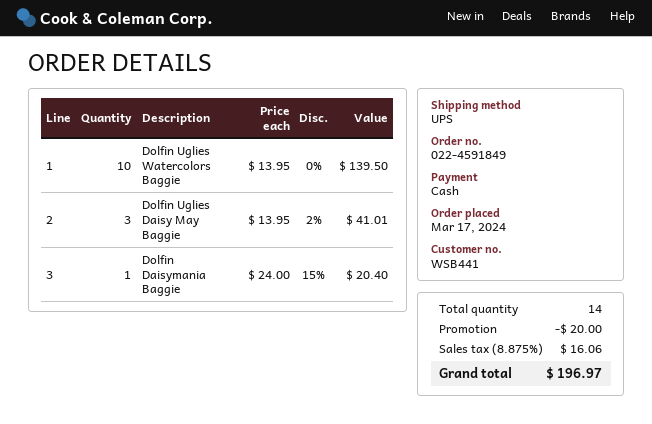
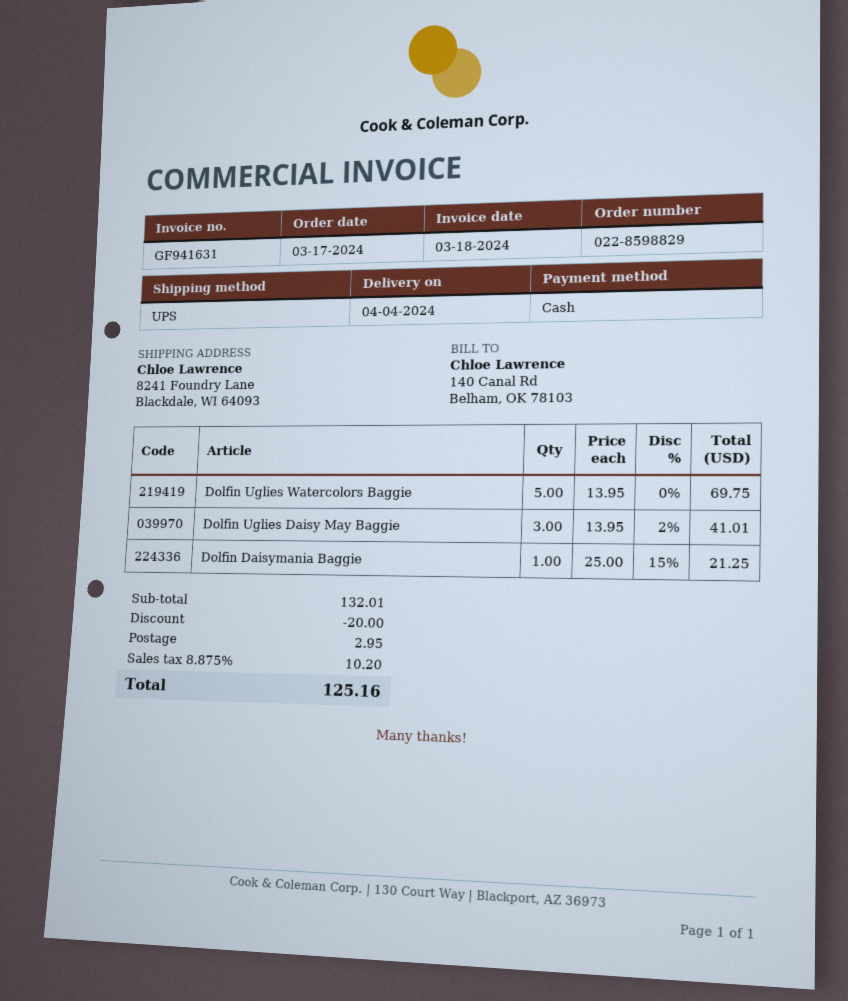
order number: 022-4591849 -> 022-8598829
Dolfin Uglies Watercolors Baggie: 10 x 13.95 = 139.50 -> 5 x 13.95 = 69.75
Dolfin Daisymania Baggie: 1 x 24.00 - 15% = 20.40 -> 1 x 25.00 - 15% = 21.25
shipping: none -> 2.95
tax: 8.875% = 16.06 -> 8.875% = 10.20
total: 196.97 -> 125.16

